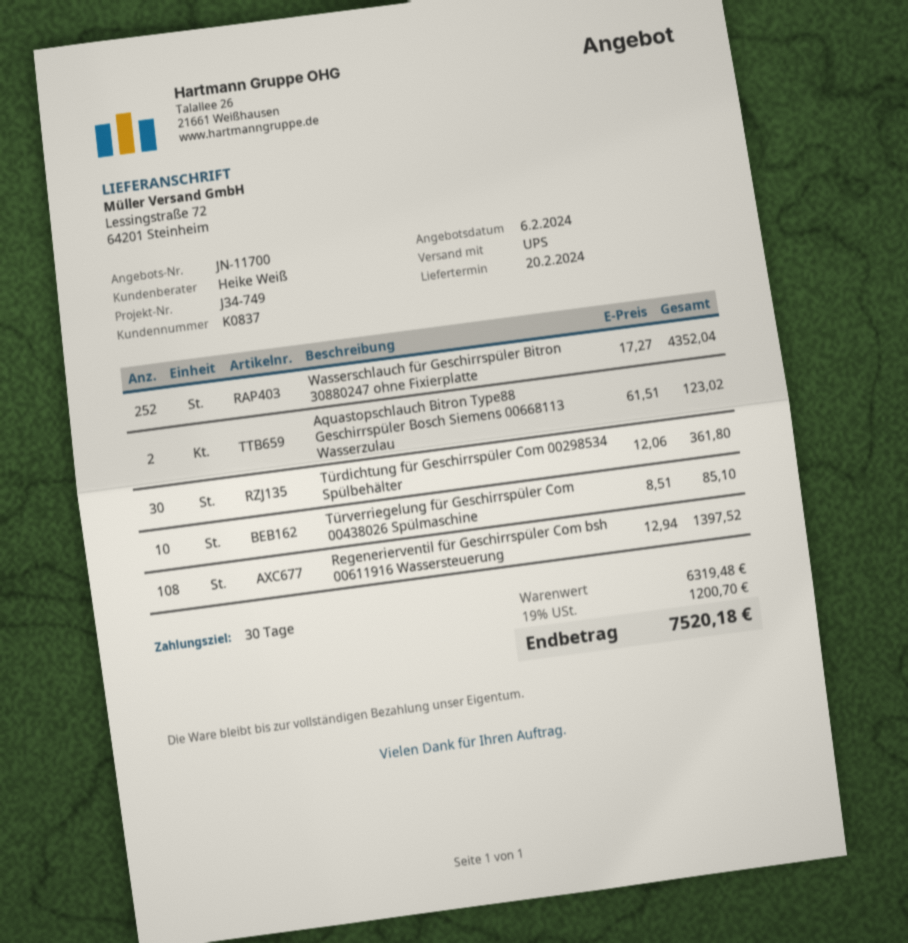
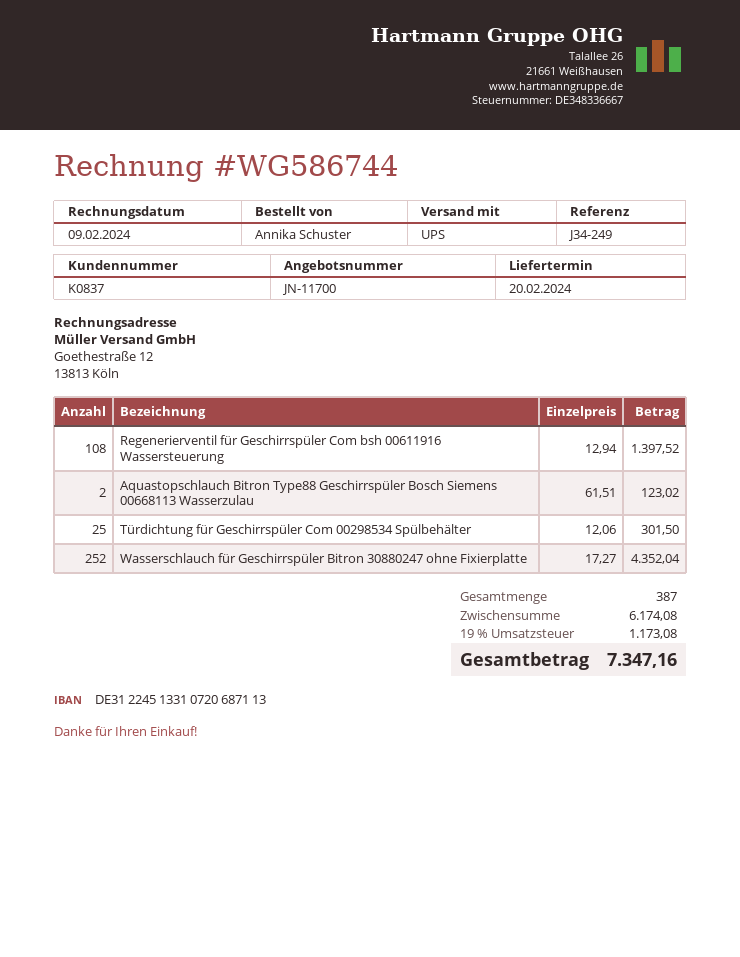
reference: J34-749 -> J34-249
Türdichtung für Geschirrspüler Com 00298534 Spülbehälter: 30 x 12.06 = 361.80 -> 25 x 12.06 = 301.50
Türverriegelung für Geschirrspüler Com 00438026 Spülmaschine: 10 x 8.51 = 85.10 -> none
subtotal: 6319.48 -> 6174.08
tax: 19% = 1200.70 -> 19% = 1173.08
total: 7520.18 -> 7347.16

